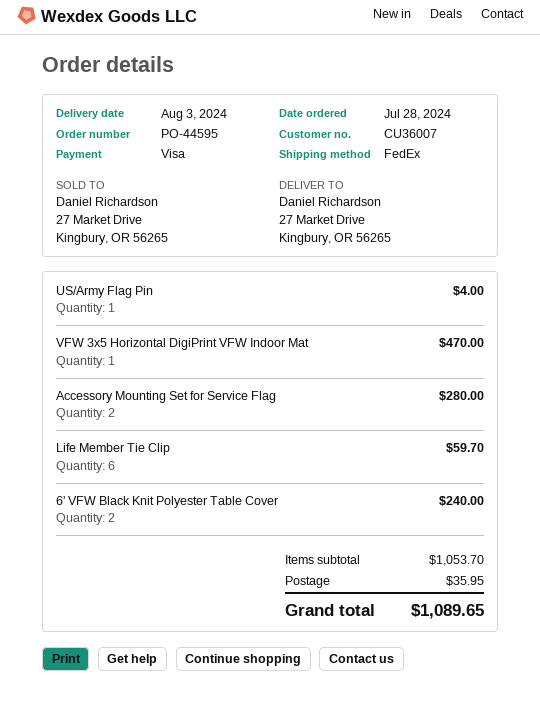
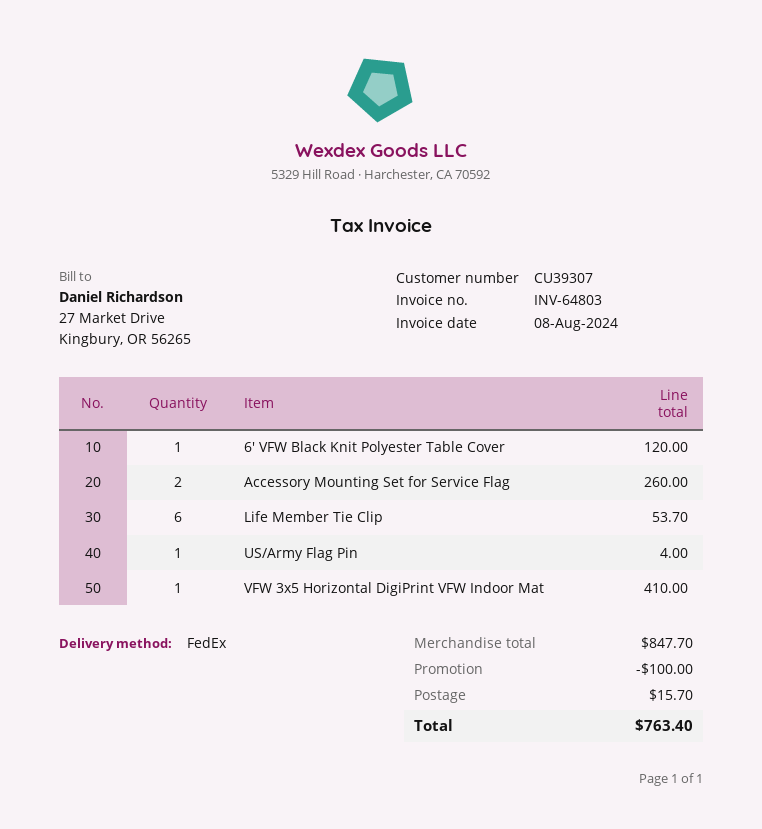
customer number: CU36007 -> CU39307
VFW 3x5 Horizontal DigiPrint VFW Indoor Mat: 1 for 470.00 -> 1 for 410.00
Accessory Mounting Set for Service Flag: 2 for 280.00 -> 2 for 260.00
Life Member Tie Clip: 6 for 59.70 -> 6 for 53.70
6' VFW Black Knit Polyester Table Cover: 2 for 240.00 -> 1 for 120.00
subtotal: 1053.70 -> 847.70
discount: none -> 100.00
shipping: 35.95 -> 15.70
total: 1089.65 -> 763.40

